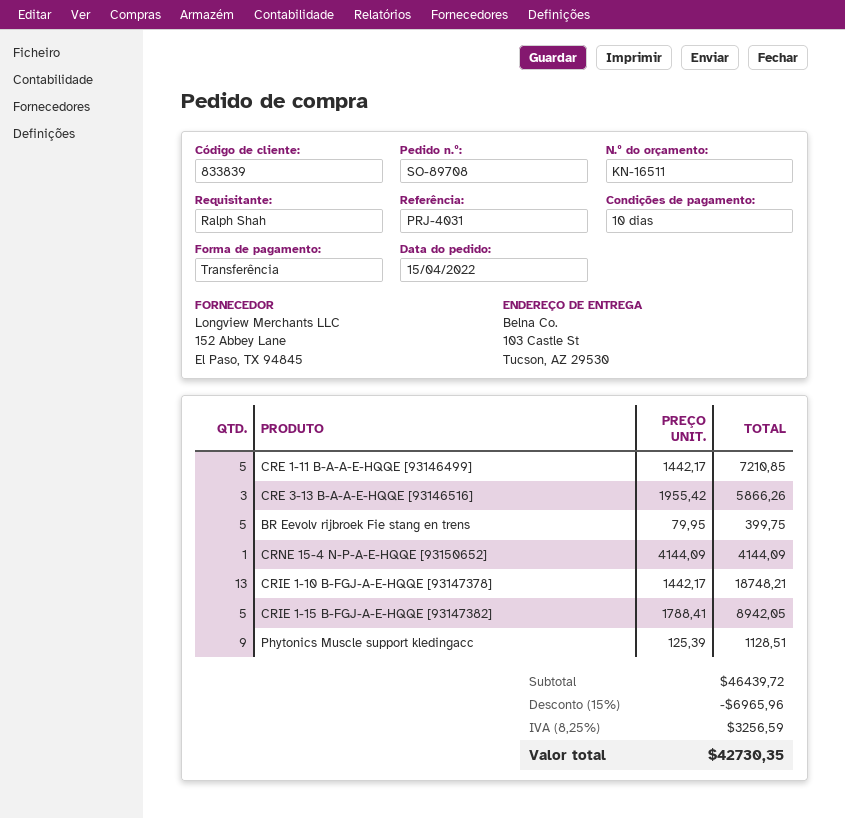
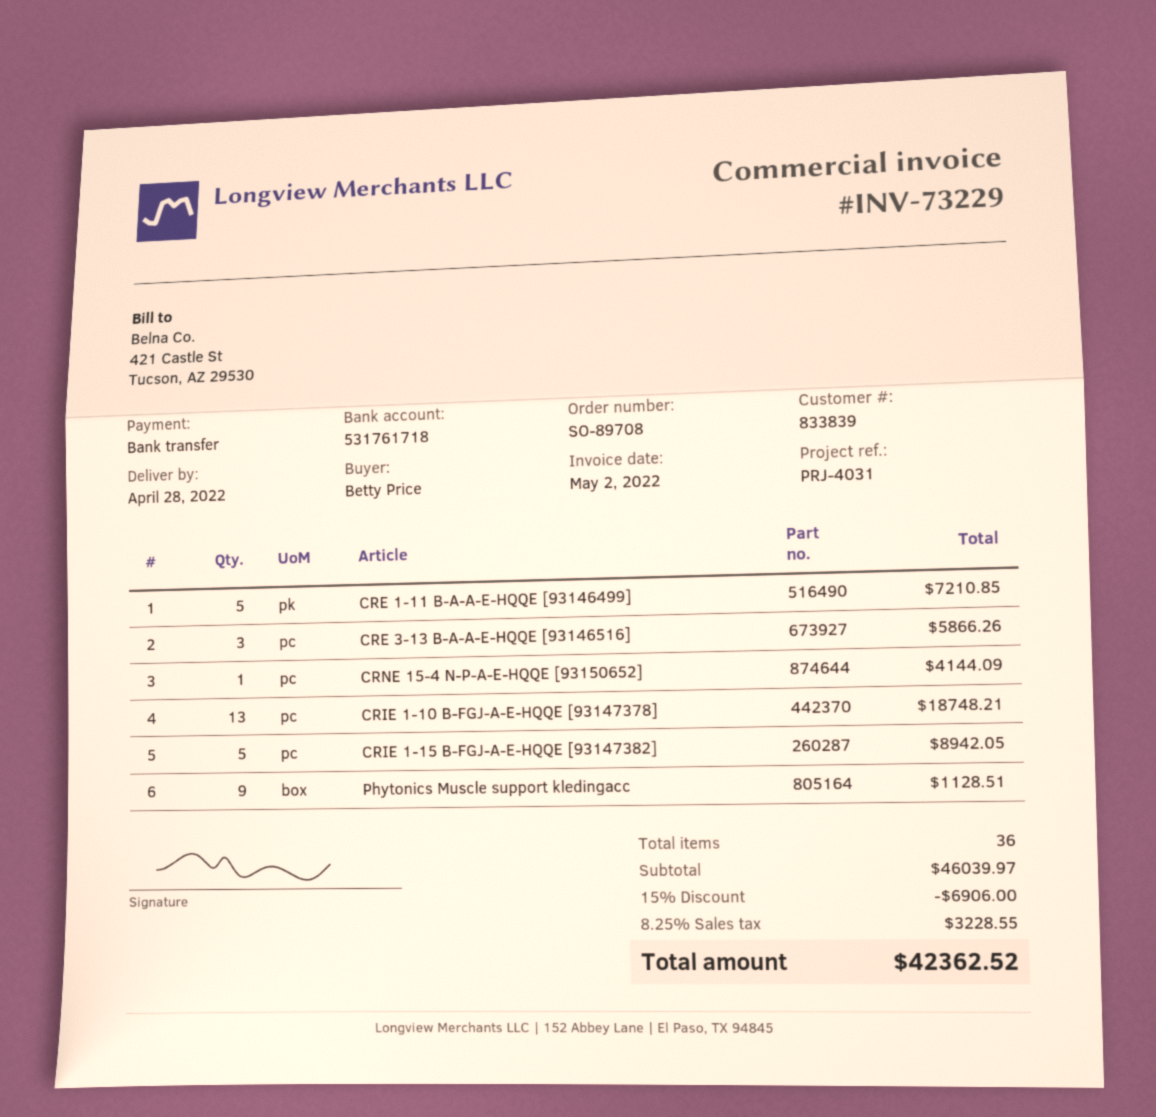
ordered by: Ralph Shah -> Betty Price
BR Eevolv rijbroek Fie stang en trens: 5 for 399.75 -> none
subtotal: 46439.72 -> 46039.97
discount: 15% = 6965.96 -> 15% = 6906.00
tax: 8.25% = 3256.59 -> 8.25% = 3228.55
total: 42730.35 -> 42362.52

